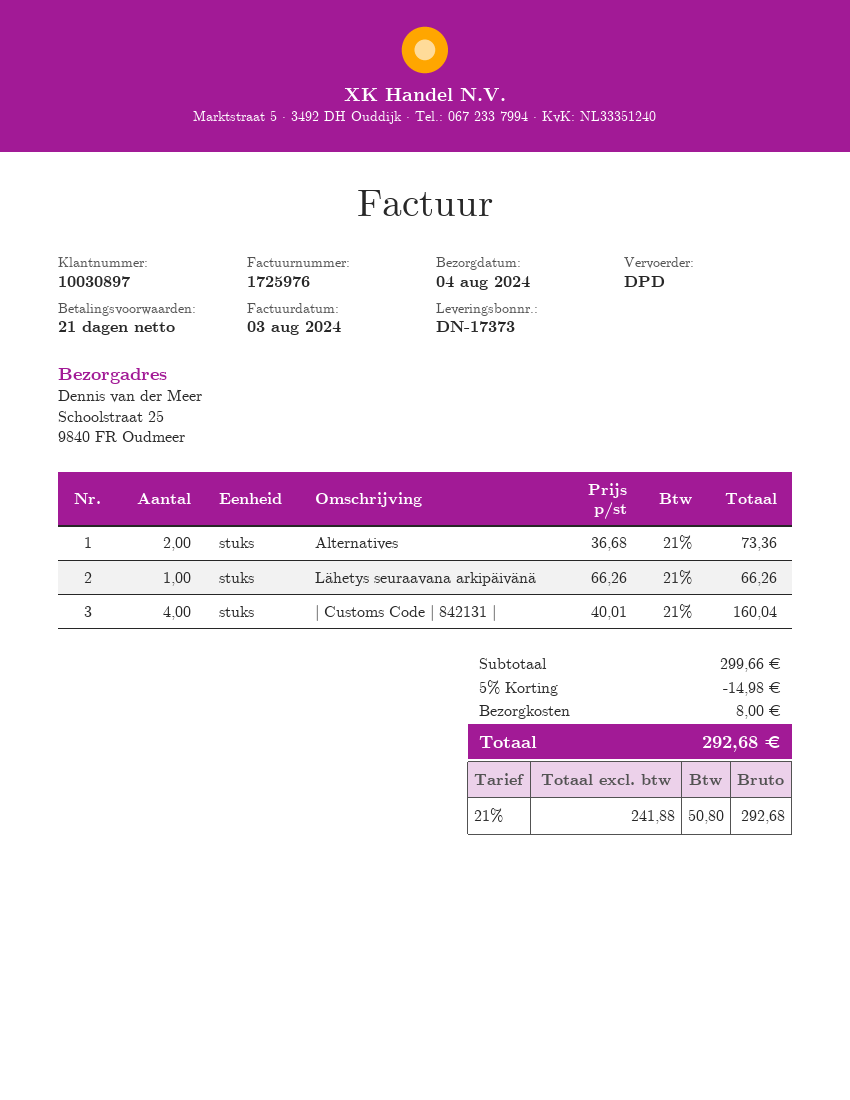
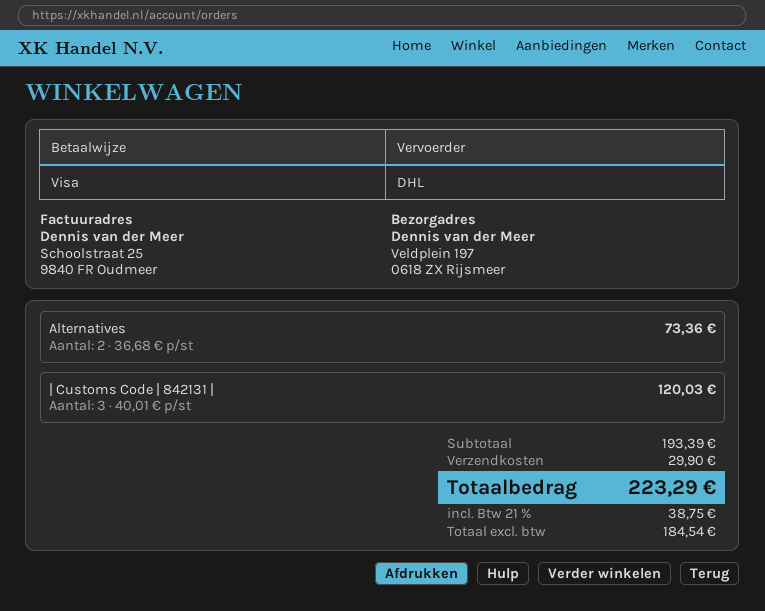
shipping method: DPD -> DHL
ship to: Schoolstraat 25, 9840 FR Oudmeer -> Veldplein 197, 0618 ZX Rijsmeer
Lähetys seuraavana arkipäivänä: 1 x 66.26 = 66.26 -> none
| Customs Code | 842131 |: 4 x 40.01 = 160.04 -> 3 x 40.01 = 120.03
subtotal: 299.66 -> 193.39
discount: 5% = 14.98 -> none
shipping: 8.00 -> 29.90
net: 241.88 -> 184.54
tax: 21% = 50.80 -> 21% = 38.75
total: 292.68 -> 223.29

